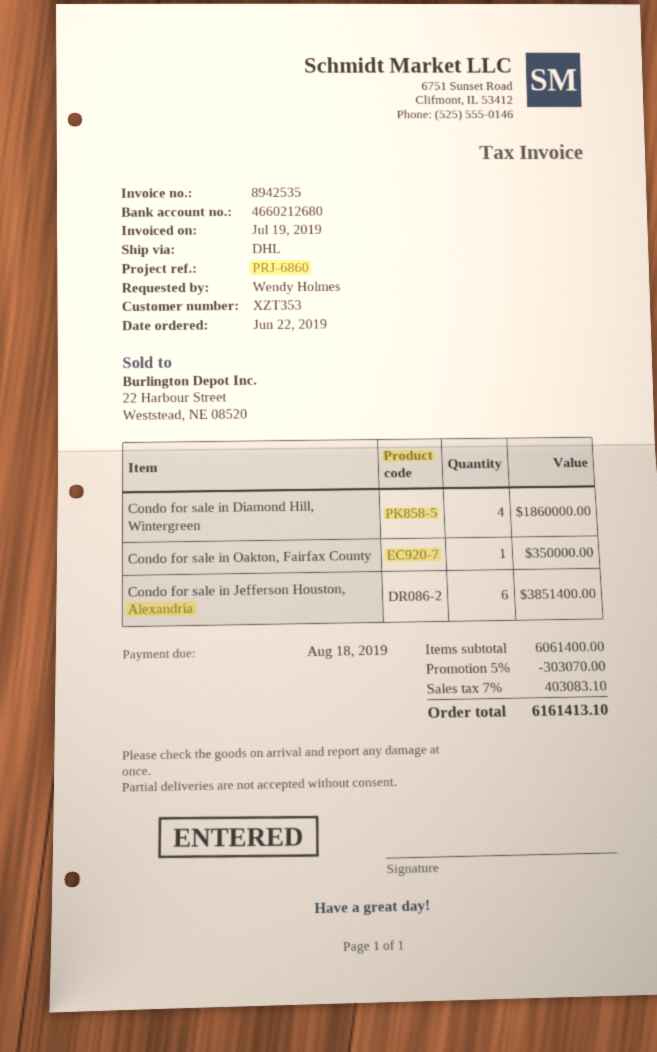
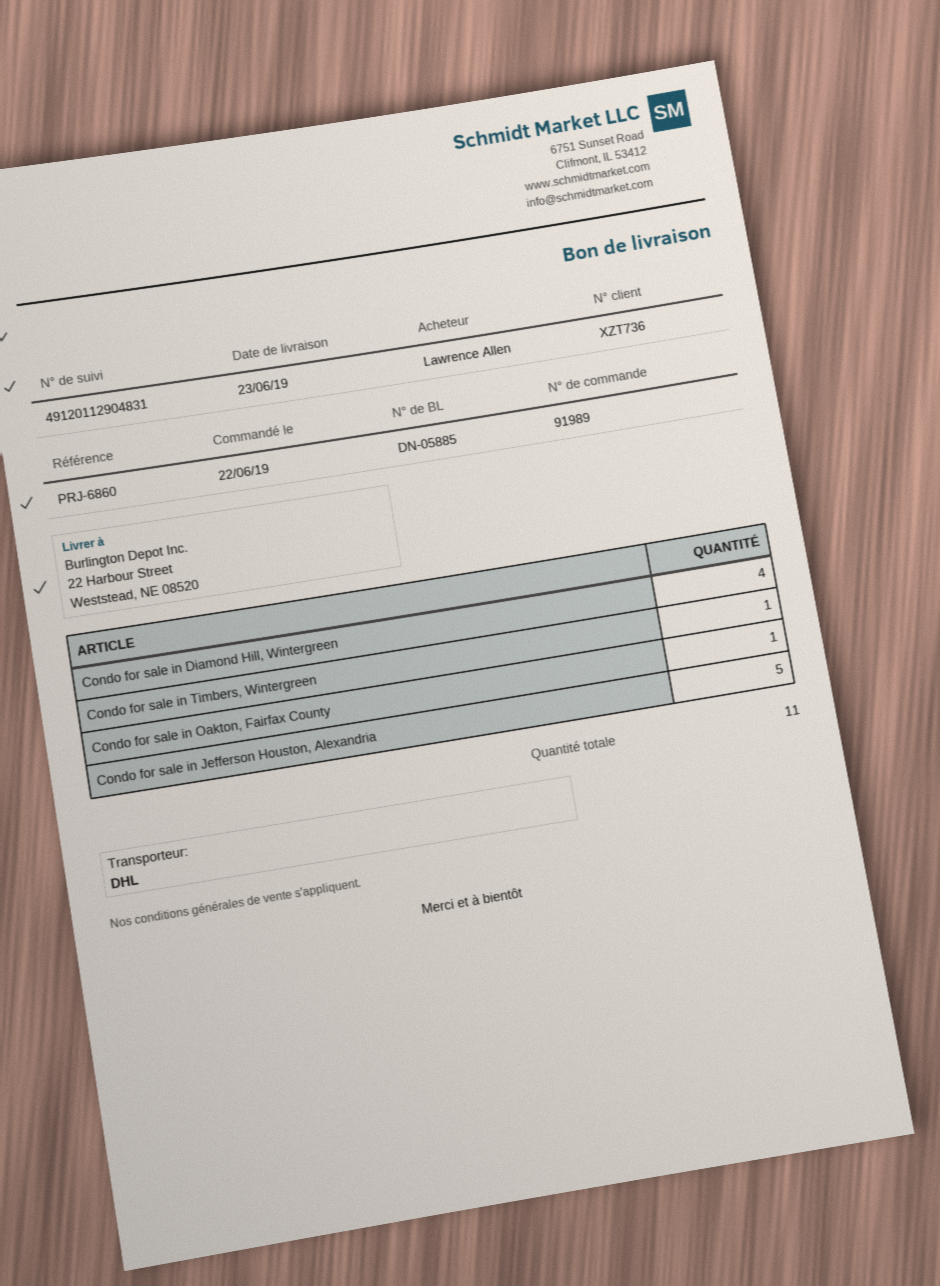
customer number: XZT353 -> XZT736
ordered by: Wendy Holmes -> Lawrence Allen
Condo for sale in Jefferson Houston, Alexandria: 6 -> 5
Condo for sale in Timbers, Wintergreen: none -> 1

